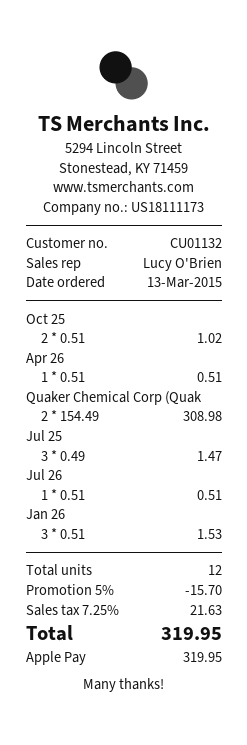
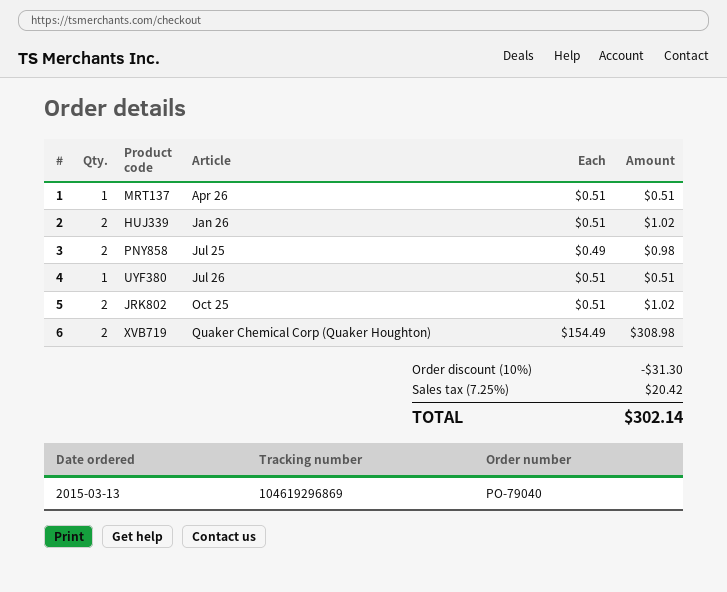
Jul 25: 3 x 0.49 = 1.47 -> 2 x 0.49 = 0.98
Jan 26: 3 x 0.51 = 1.53 -> 2 x 0.51 = 1.02
discount: 5% = 15.70 -> 10% = 31.30
tax: 7.25% = 21.63 -> 7.25% = 20.42
total: 319.95 -> 302.14

